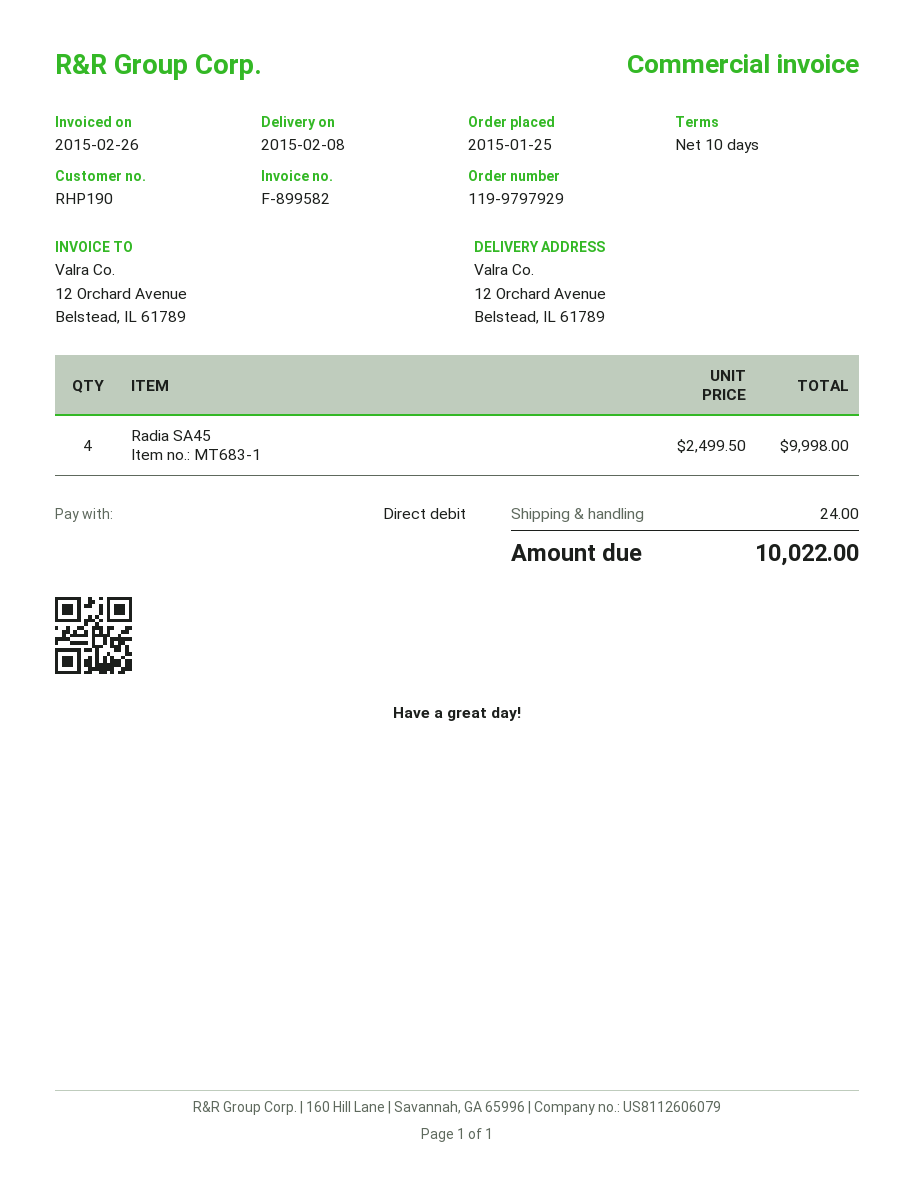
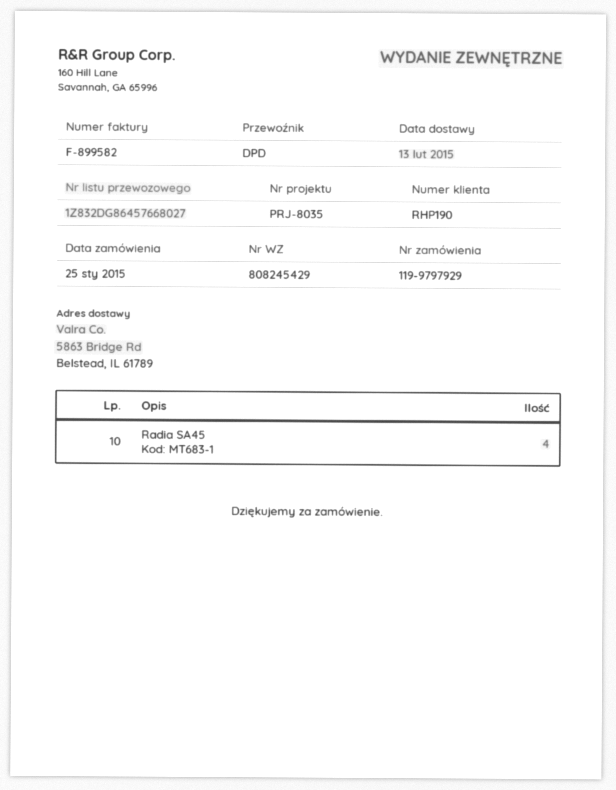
delivery date: 2015-02-08 -> 2015-02-13
ship to: 12 Orchard Avenue, Belstead, IL 61789 -> 5863 Bridge Rd, Belstead, IL 61789

